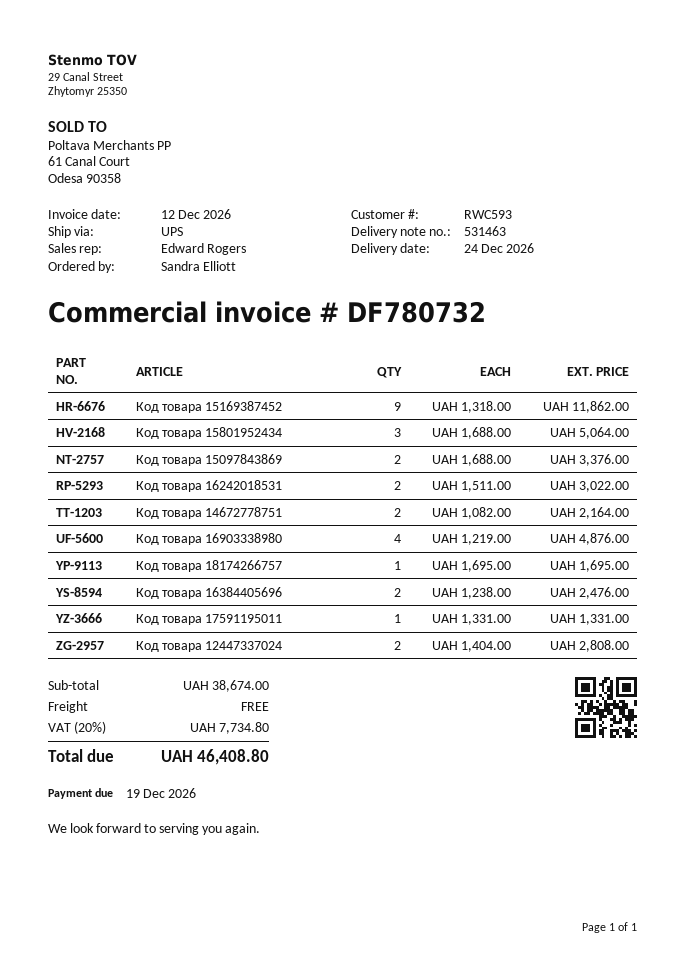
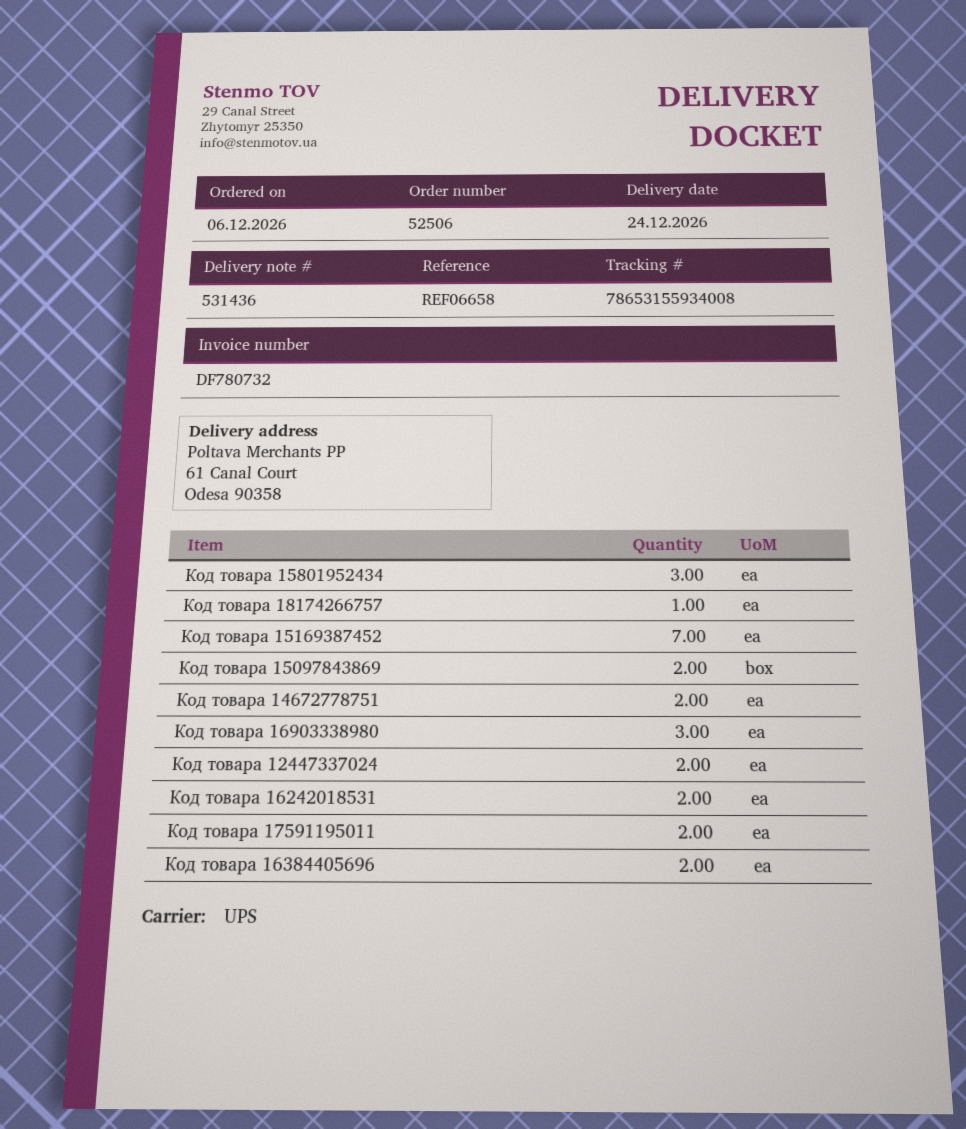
delivery note number: 531463 -> 531436
Код товара 15169387452: 9 -> 7
Код товара 16903338980: 4 -> 3
Код товара 17591195011: 1 -> 2

